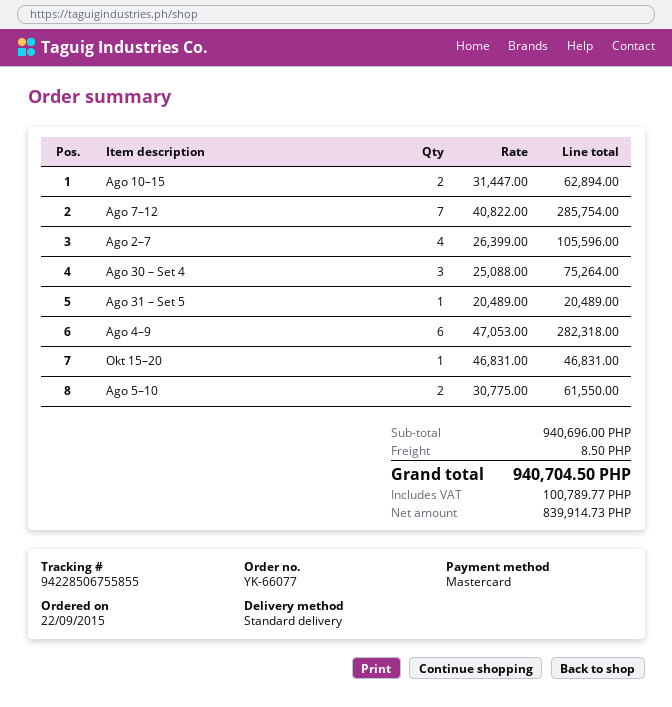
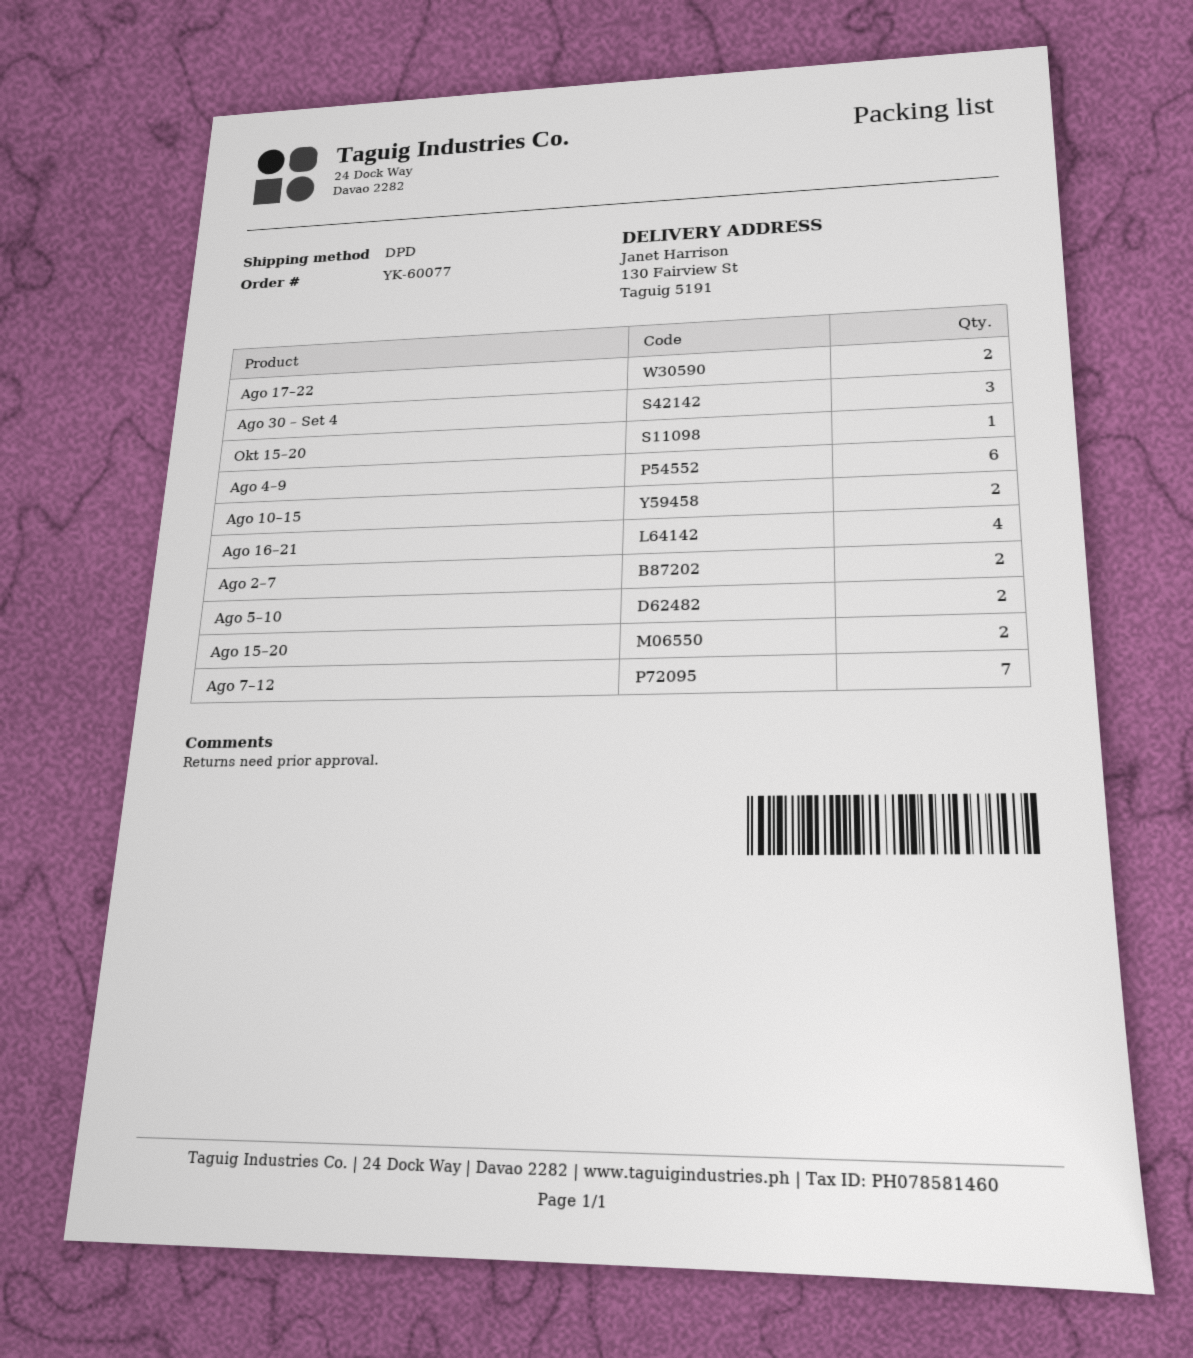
order number: YK-66077 -> YK-60077
shipping method: standard -> DPD
Ago 2–7: 4 -> 2
Ago 31 – Set 5: 1 -> none
Ago 17–22: none -> 2
Ago 16–21: none -> 4
Ago 15–20: none -> 2

